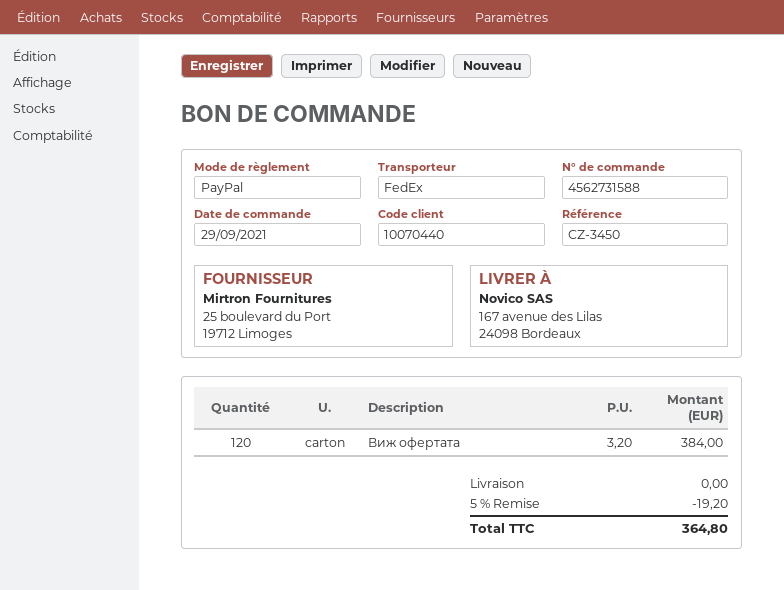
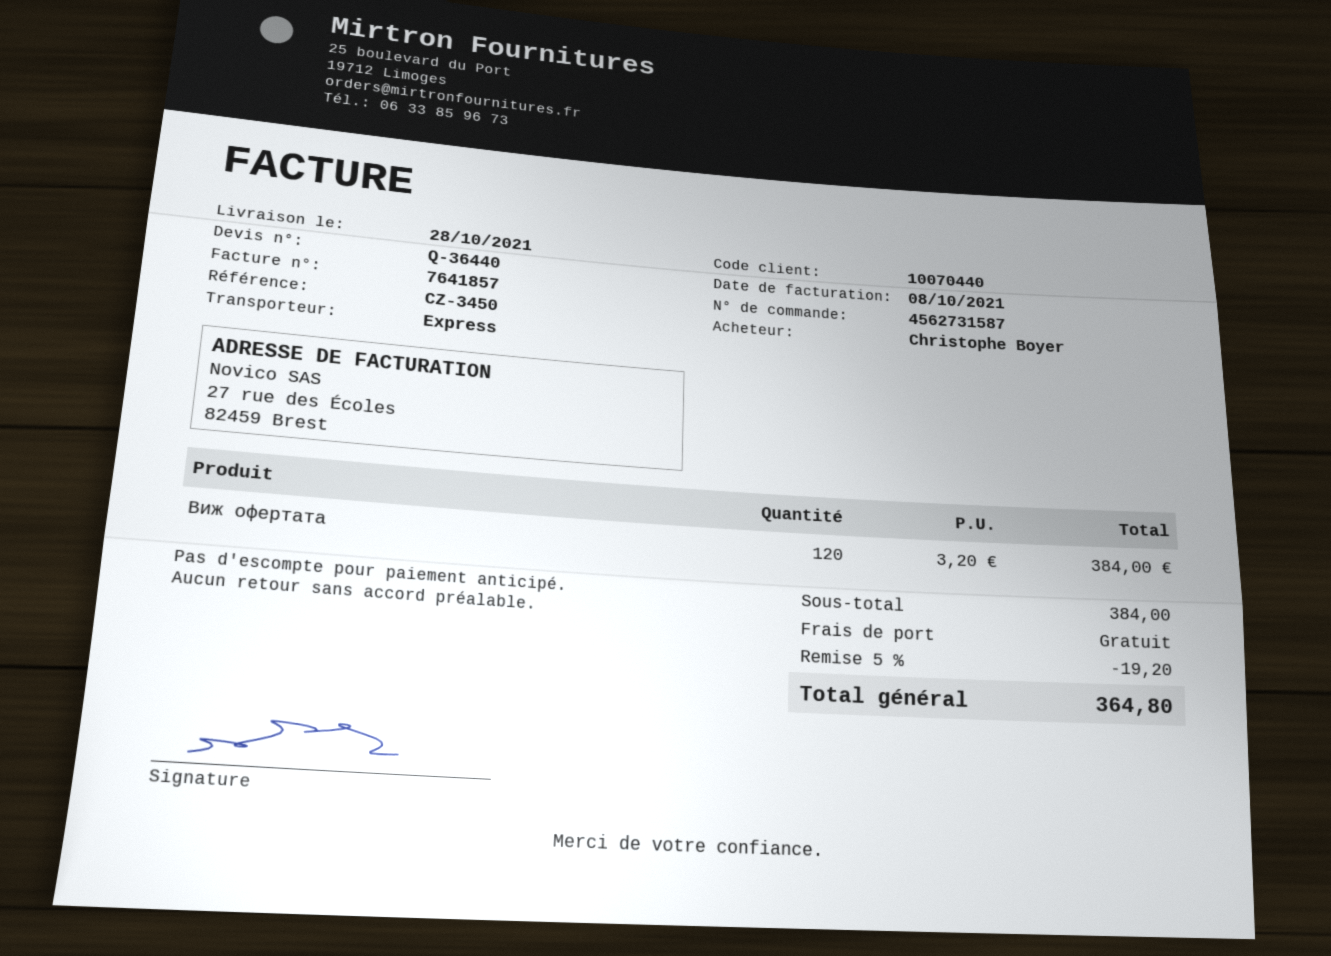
order number: 4562731588 -> 4562731587
shipping method: FedEx -> express

